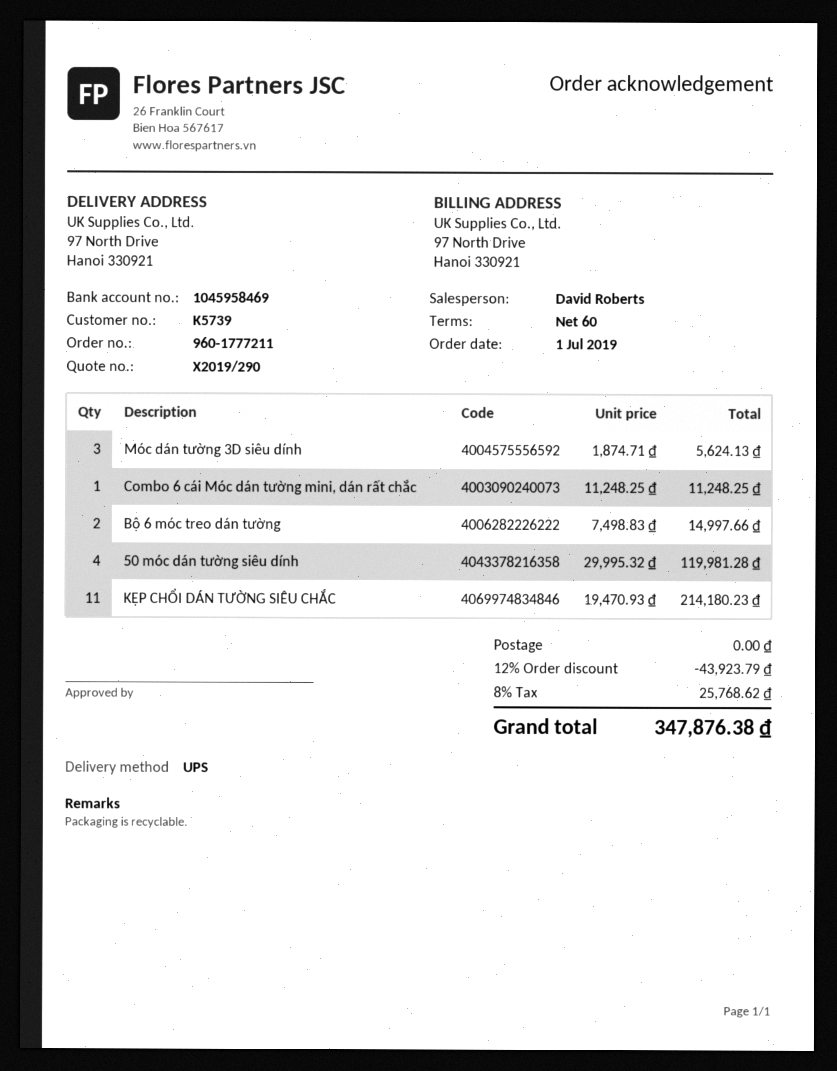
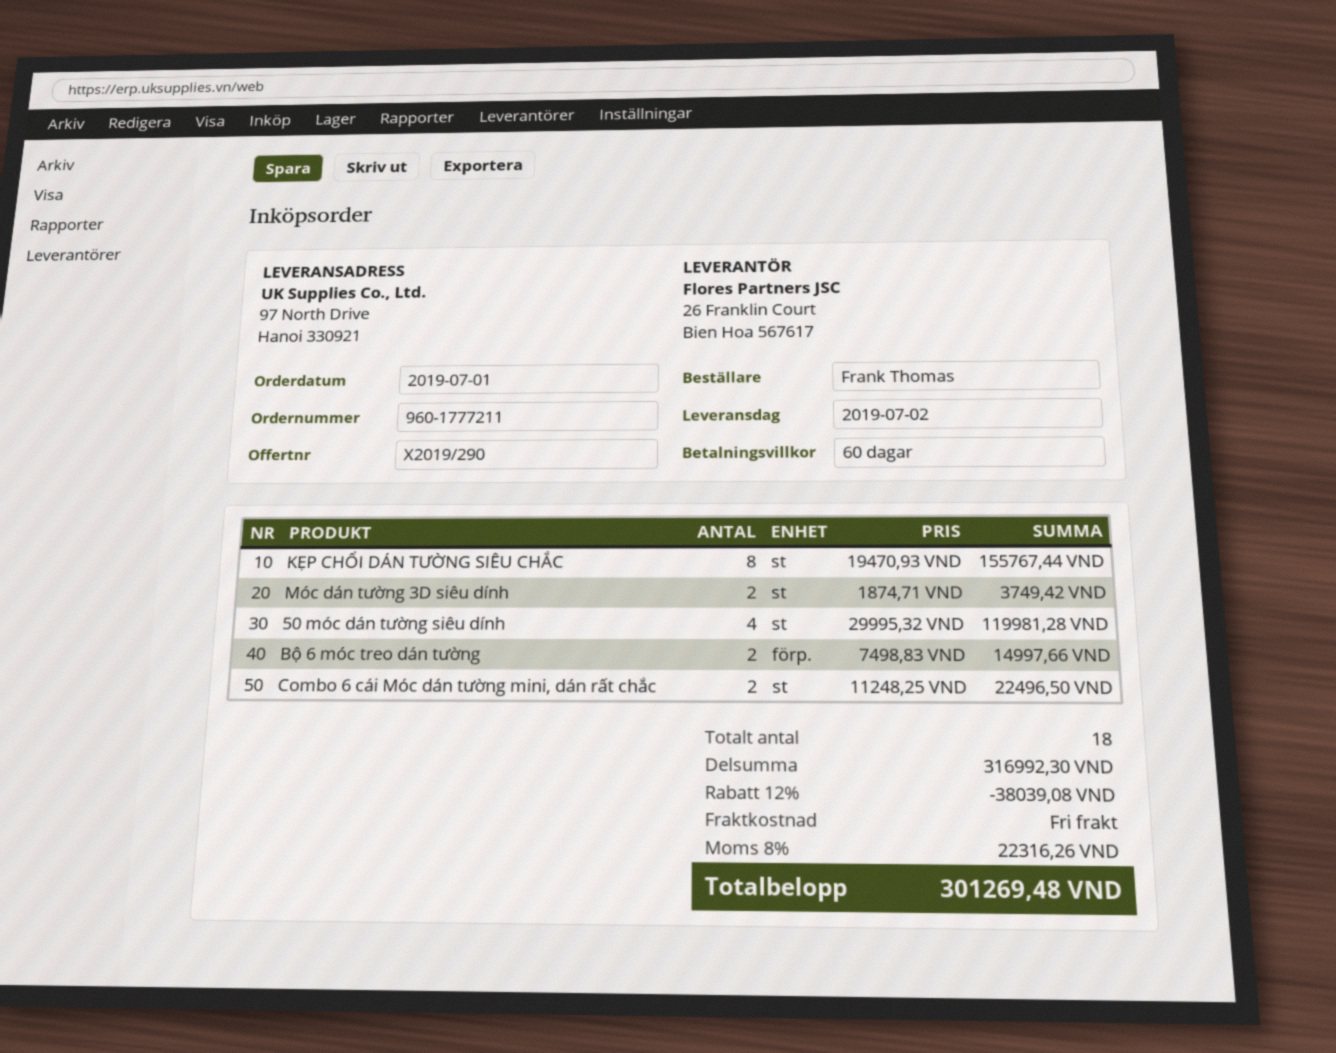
Móc dán tường 3D siêu dính: 3 x 1874.71 = 5624.13 -> 2 x 1874.71 = 3749.42
Combo 6 cái Móc dán tường mini, dán rất chắc: 1 x 11248.25 = 11248.25 -> 2 x 11248.25 = 22496.50
KẸP CHỔI DÁN TƯỜNG SIÊU CHẮC: 11 x 19470.93 = 214180.23 -> 8 x 19470.93 = 155767.44
discount: 12% = 43923.79 -> 12% = 38039.08
tax: 8% = 25768.62 -> 8% = 22316.26
total: 347876.38 -> 301269.48

